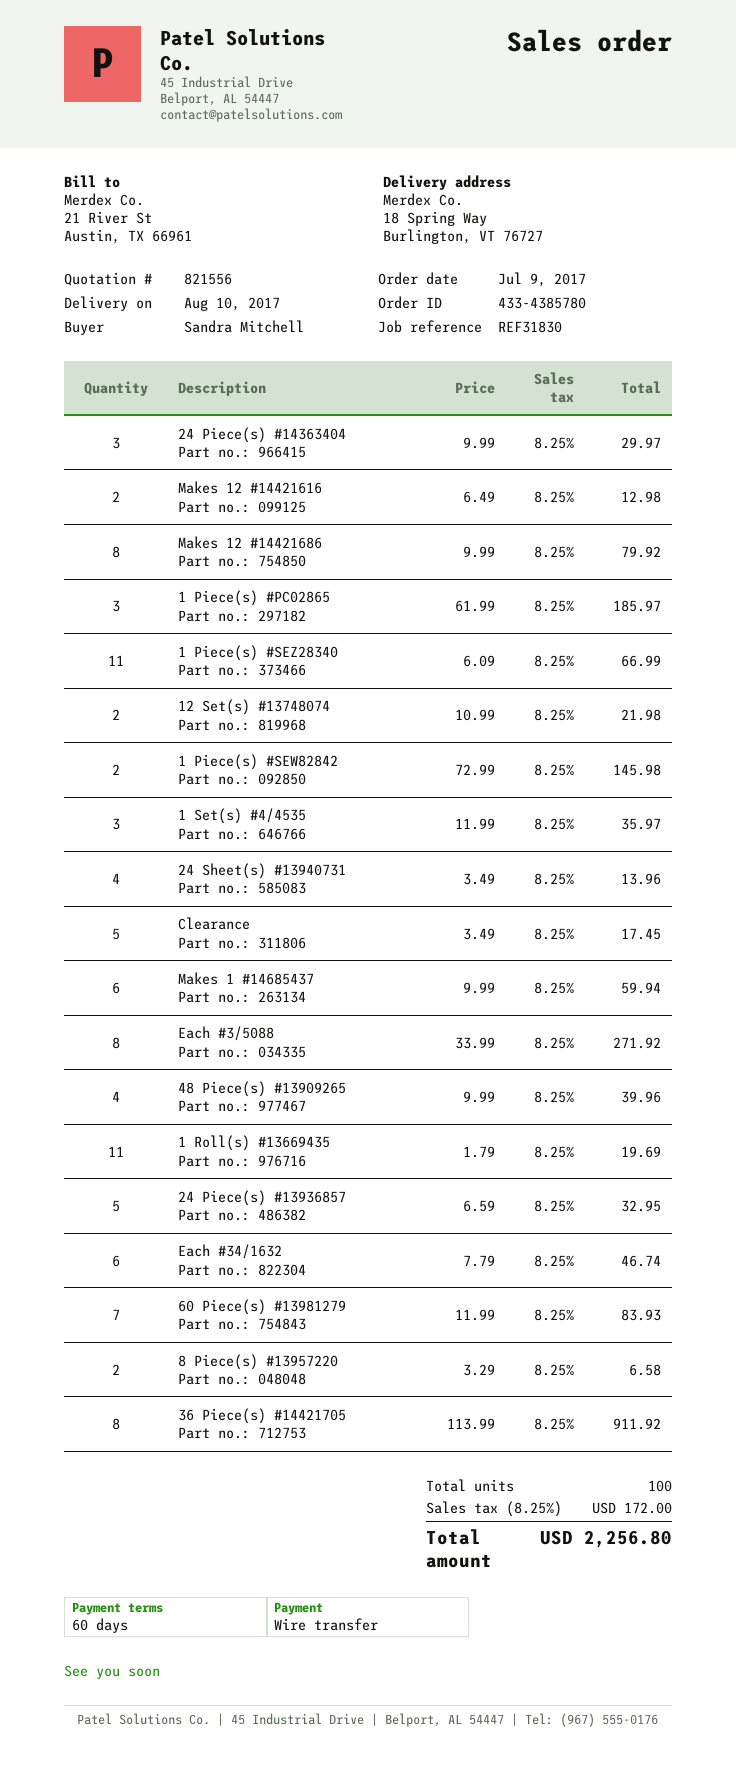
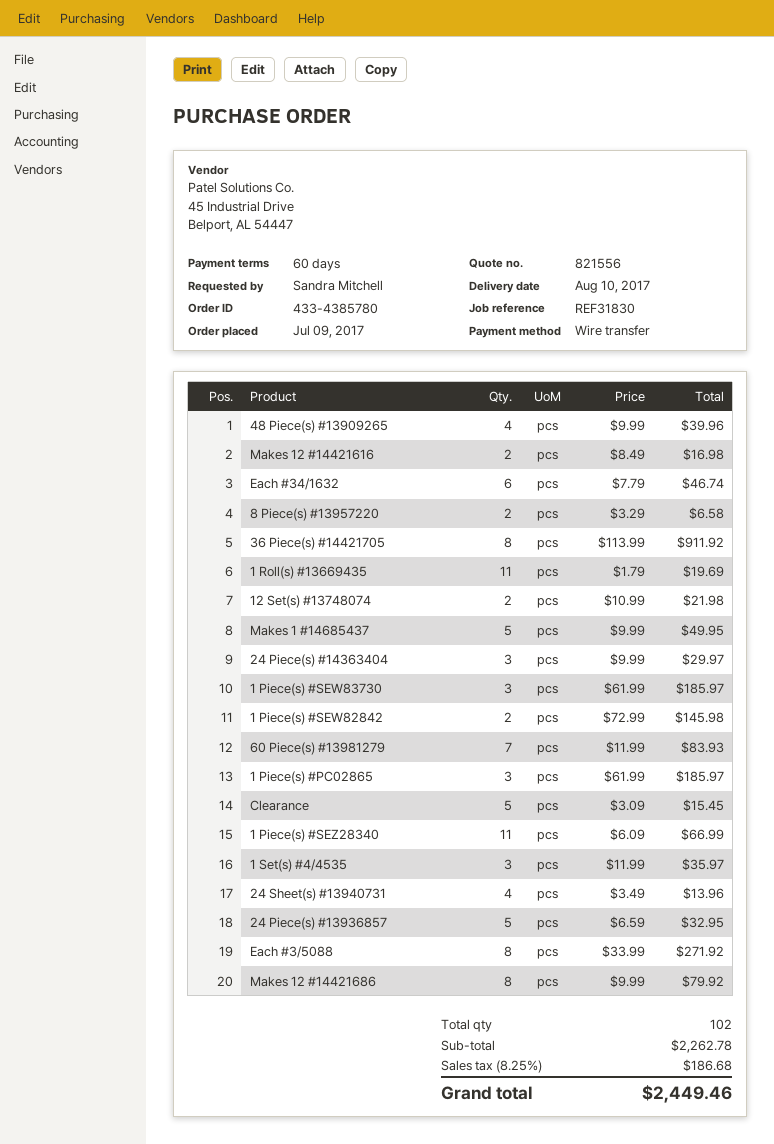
Makes 12 #14421616: 2 x 6.49 = 12.98 -> 2 x 8.49 = 16.98
Clearance: 5 x 3.49 = 17.45 -> 5 x 3.09 = 15.45
Makes 1 #14685437: 6 x 9.99 = 59.94 -> 5 x 9.99 = 49.95
1 Piece(s) #SEW83730: none -> 3 x 61.99 = 185.97
total quantity: 100 -> 102
tax: 8.25% = 172.00 -> 8.25% = 186.68
total: 2256.80 -> 2449.46

